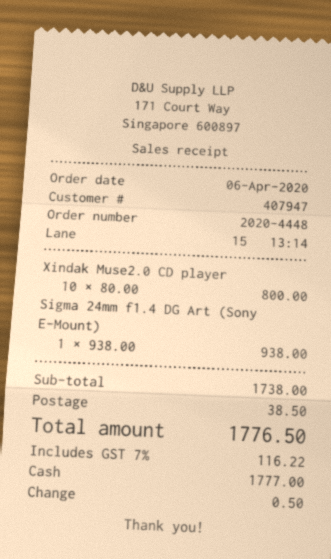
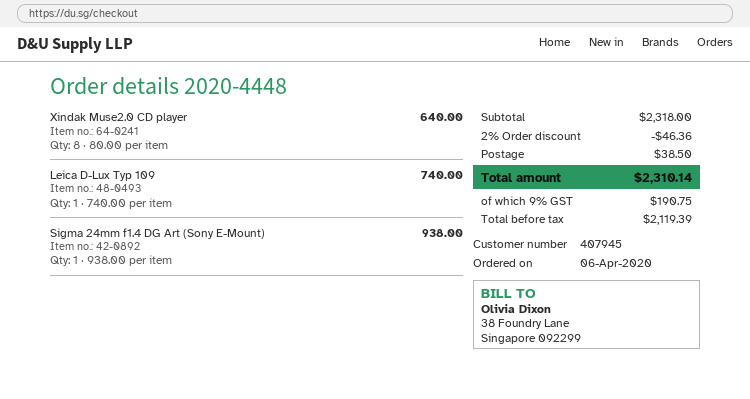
customer number: 407947 -> 407945
Xindak Muse2.0 CD player: 10 x 80.00 = 800.00 -> 8 x 80.00 = 640.00
Leica D-Lux Typ 109: none -> 1 x 740.00 = 740.00
subtotal: 1738.00 -> 2318.00
discount: none -> 2% = 46.36
tax: 7% = 116.22 -> 9% = 190.75
total: 1776.50 -> 2310.14

